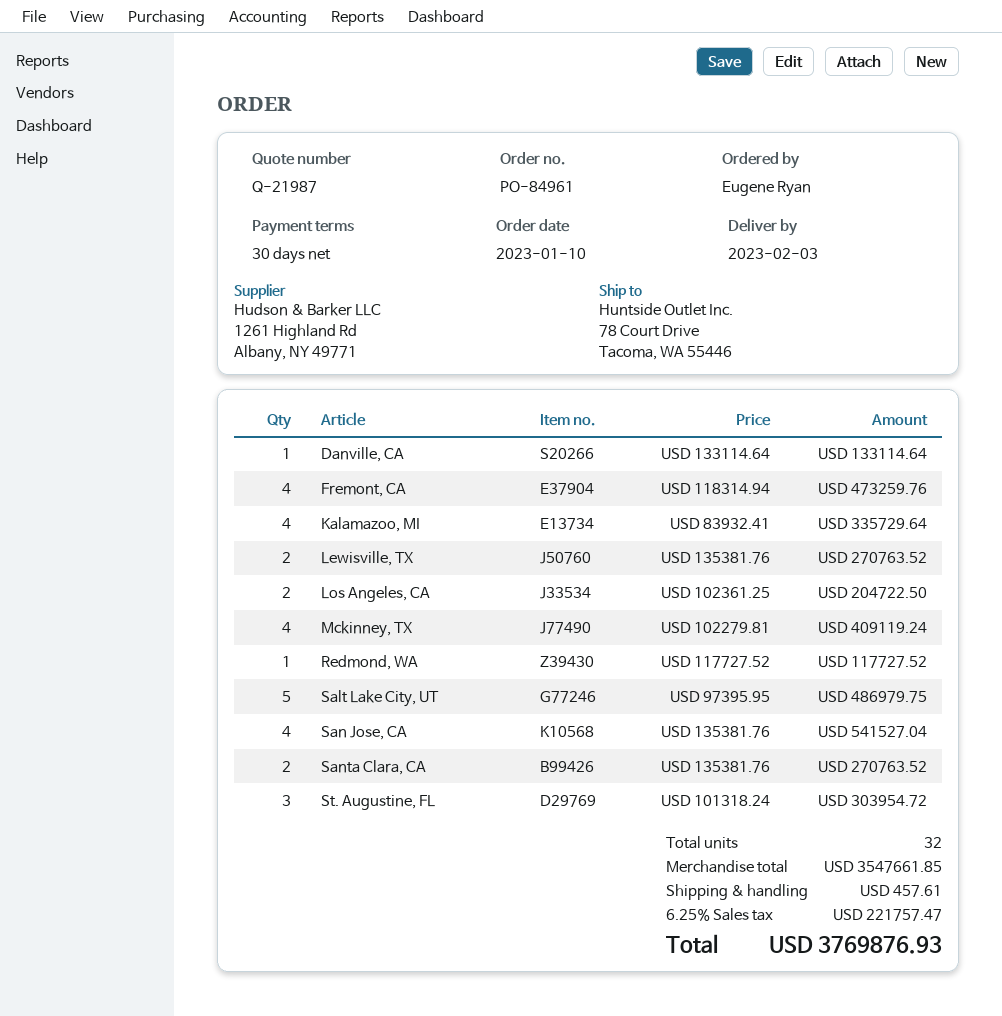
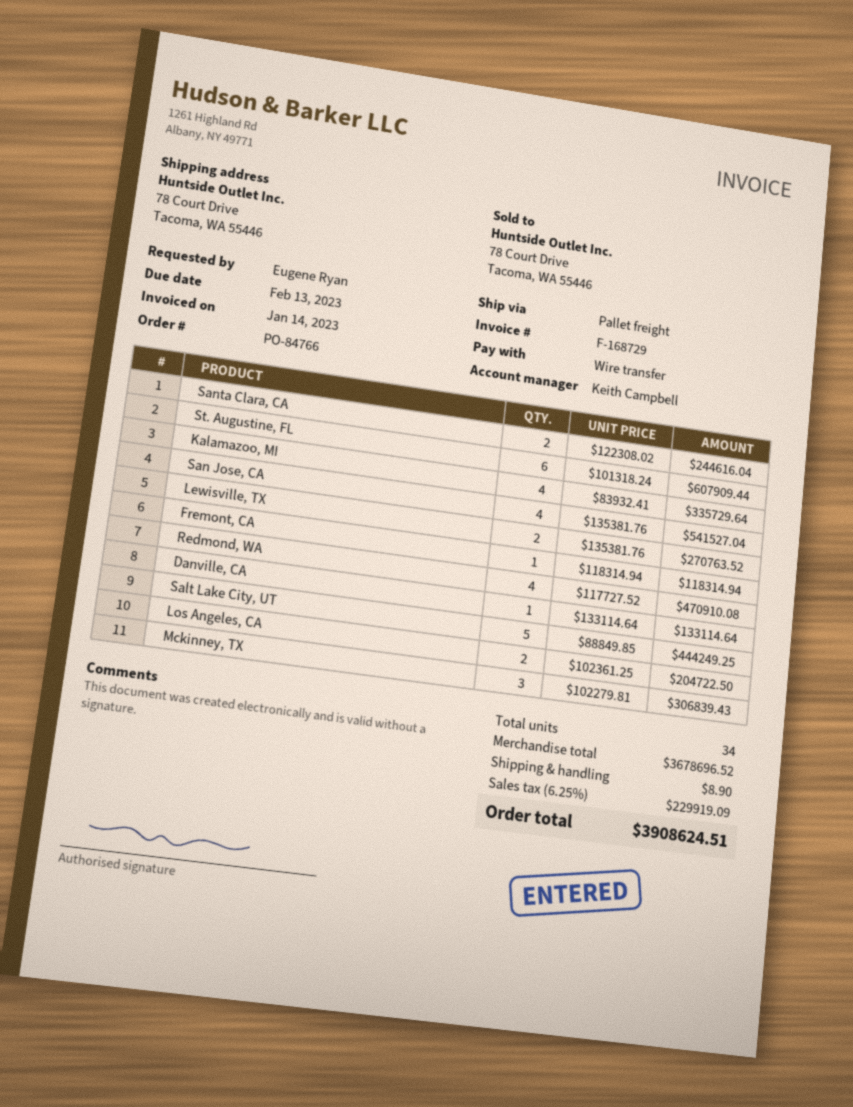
order number: PO-84961 -> PO-84766
Fremont, CA: 4 x 118314.94 = 473259.76 -> 1 x 118314.94 = 118314.94
Mckinney, TX: 4 x 102279.81 = 409119.24 -> 3 x 102279.81 = 306839.43
Redmond, WA: 1 x 117727.52 = 117727.52 -> 4 x 117727.52 = 470910.08
Salt Lake City, UT: 5 x 97395.95 = 486979.75 -> 5 x 88849.85 = 444249.25
Santa Clara, CA: 2 x 135381.76 = 270763.52 -> 2 x 122308.02 = 244616.04
St. Augustine, FL: 3 x 101318.24 = 303954.72 -> 6 x 101318.24 = 607909.44
total quantity: 32 -> 34
subtotal: 3547661.85 -> 3678696.52
shipping: 457.61 -> 8.90
tax: 6.25% = 221757.47 -> 6.25% = 229919.09
total: 3769876.93 -> 3908624.51

